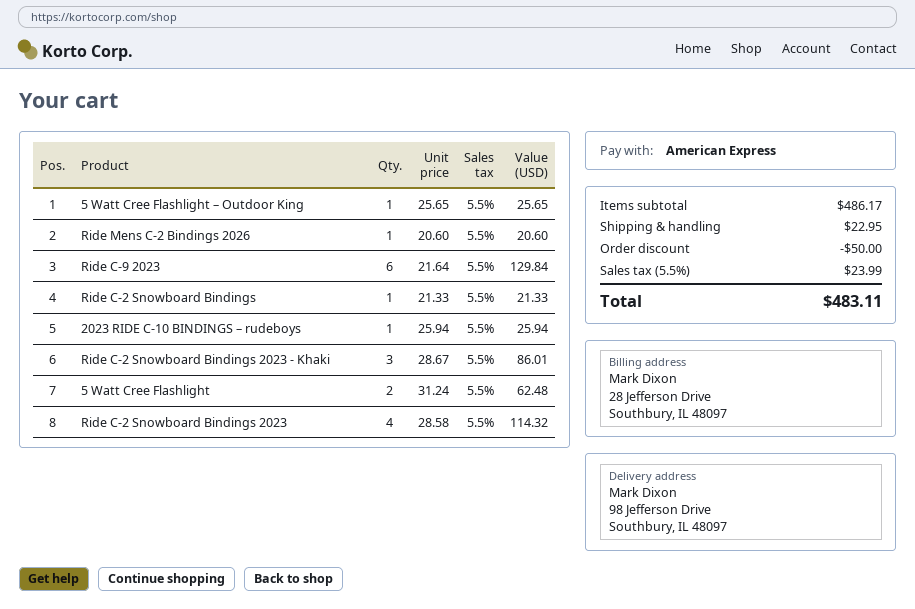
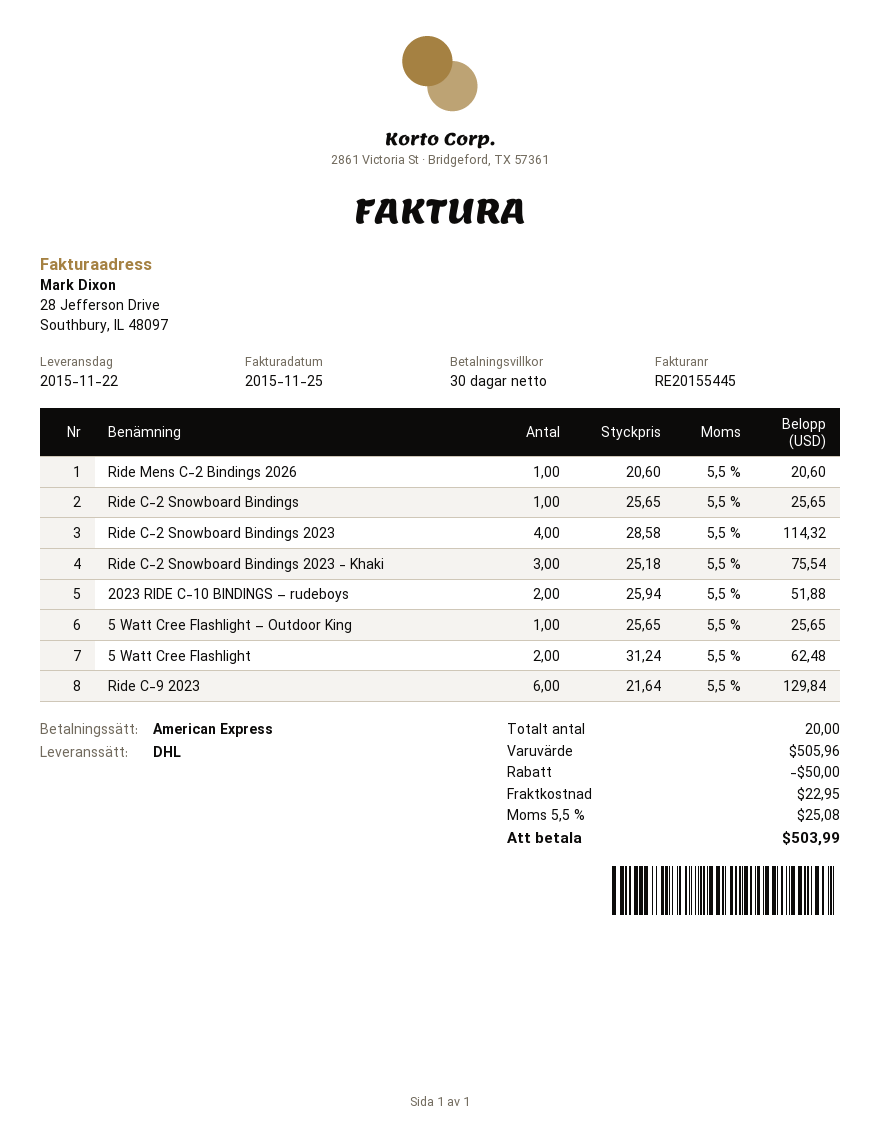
Ride C-2 Snowboard Bindings: 1 x 21.33 = 21.33 -> 1 x 25.65 = 25.65
2023 RIDE C-10 BINDINGS – rudeboys: 1 x 25.94 = 25.94 -> 2 x 25.94 = 51.88
Ride C-2 Snowboard Bindings 2023 - Khaki: 3 x 28.67 = 86.01 -> 3 x 25.18 = 75.54
subtotal: 486.17 -> 505.96
tax: 5.5% = 23.99 -> 5.5% = 25.08
total: 483.11 -> 503.99

